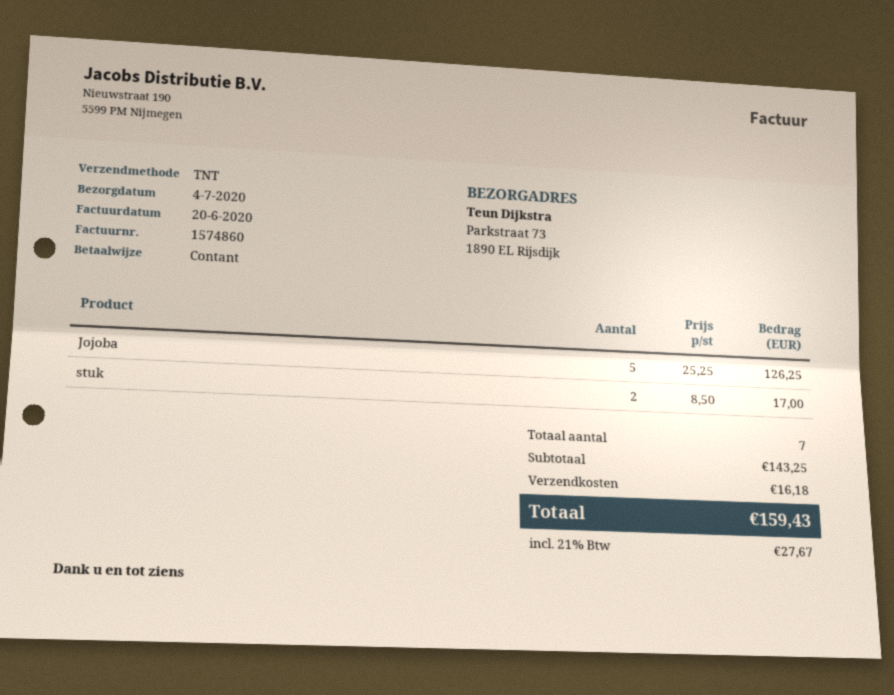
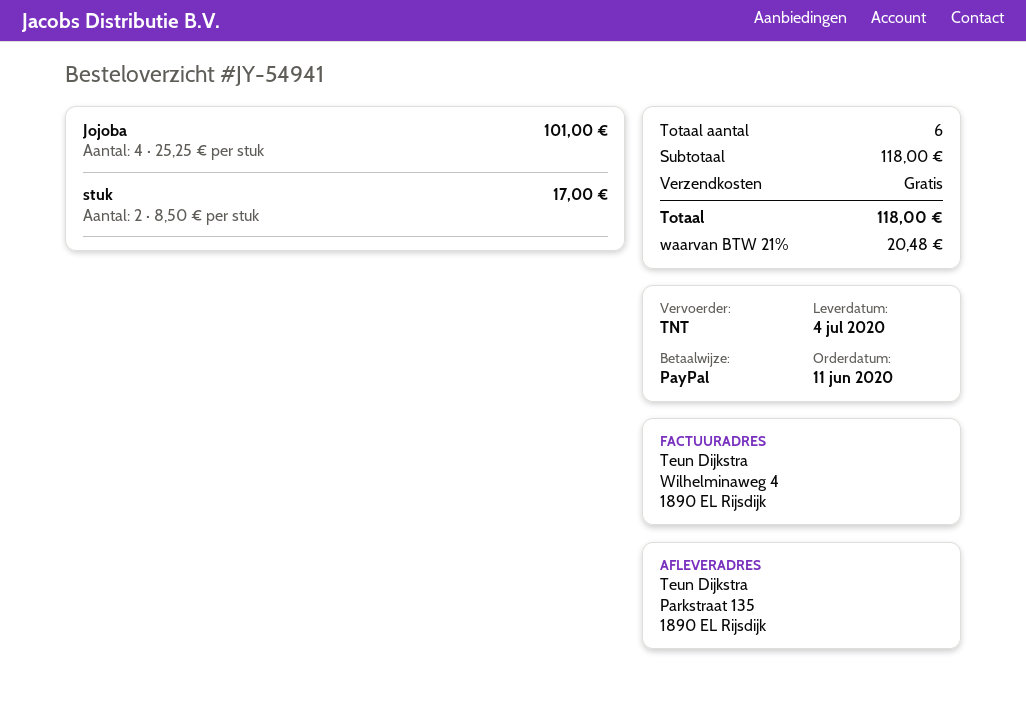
payment method: cash -> PayPal
ship to: Parkstraat 73, 1890 EL Rijsdijk -> Parkstraat 135, 1890 EL Rijsdijk
Jojoba: 5 x 25.25 = 126.25 -> 4 x 25.25 = 101.00
total quantity: 7 -> 6
subtotal: 143.25 -> 118.00
shipping: 16.18 -> 0.00
tax: 21% = 27.67 -> 21% = 20.48
total: 159.43 -> 118.00

